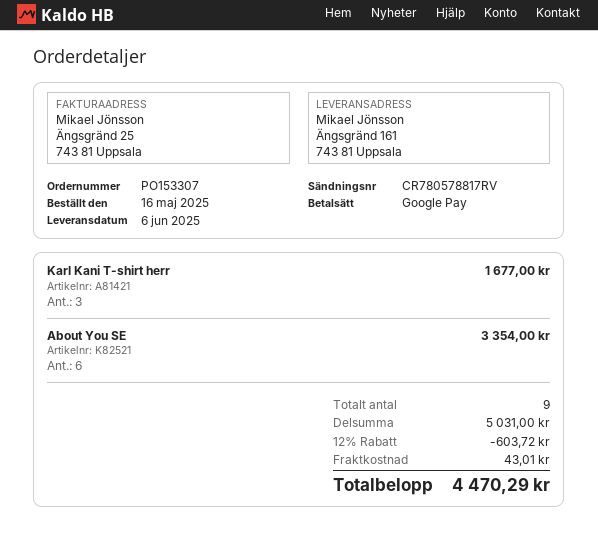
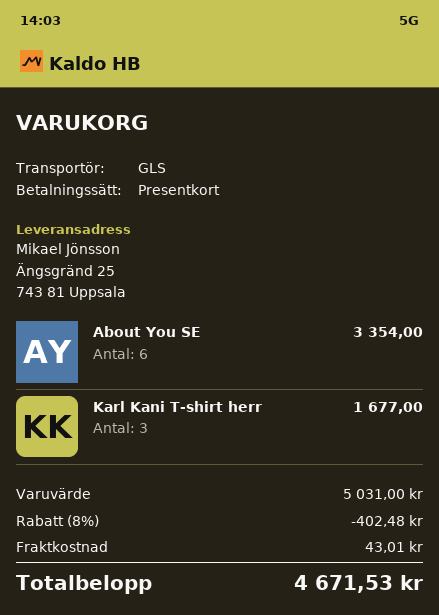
payment method: Google Pay -> gift card
ship to: Ängsgränd 161, 743 81 Uppsala -> Ängsgränd 25, 743 81 Uppsala
discount: 12% = 603.72 -> 8% = 402.48
total: 4470.29 -> 4671.53

